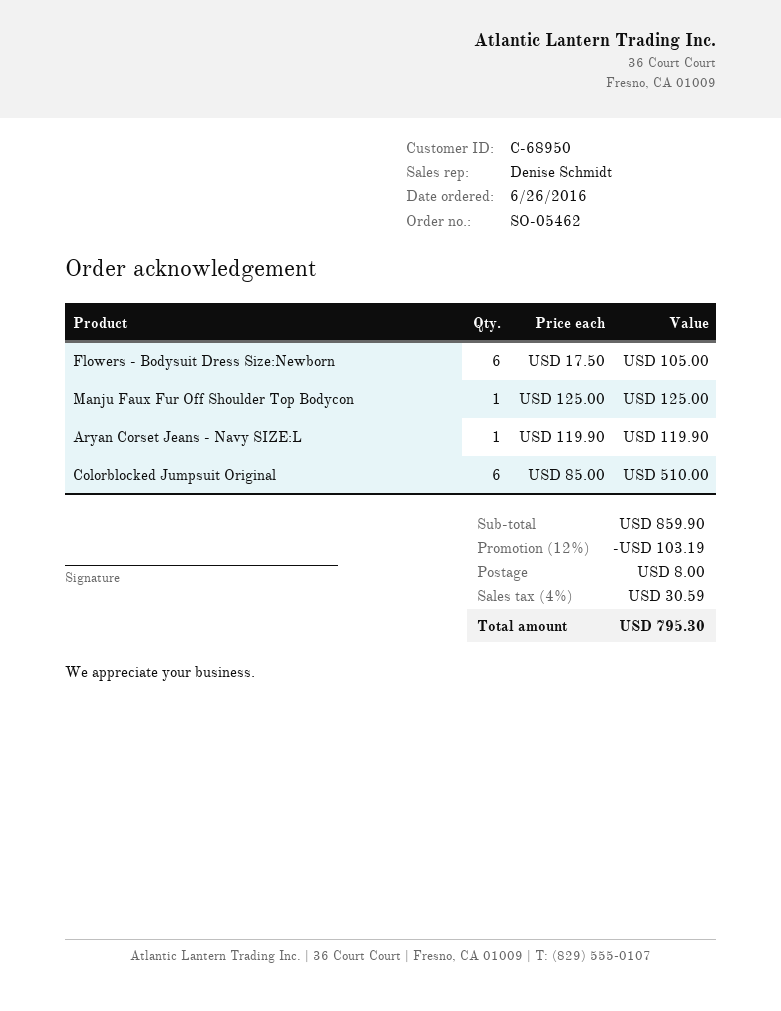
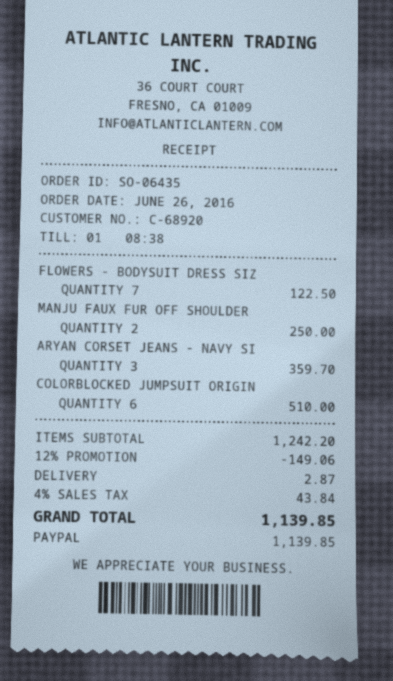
order number: SO-05462 -> SO-06435
customer number: C-68950 -> C-68920
Flowers - Bodysuit Dress Size:Newborn: 6 for 105.00 -> 7 for 122.50
Manju Faux Fur Off Shoulder Top Bodycon: 1 for 125.00 -> 2 for 250.00
Aryan Corset Jeans - Navy SIZE:L: 1 for 119.90 -> 3 for 359.70
subtotal: 859.90 -> 1242.20
discount: 12% = 103.19 -> 12% = 149.06
shipping: 8.00 -> 2.87
tax: 4% = 30.59 -> 4% = 43.84
total: 795.30 -> 1139.85

